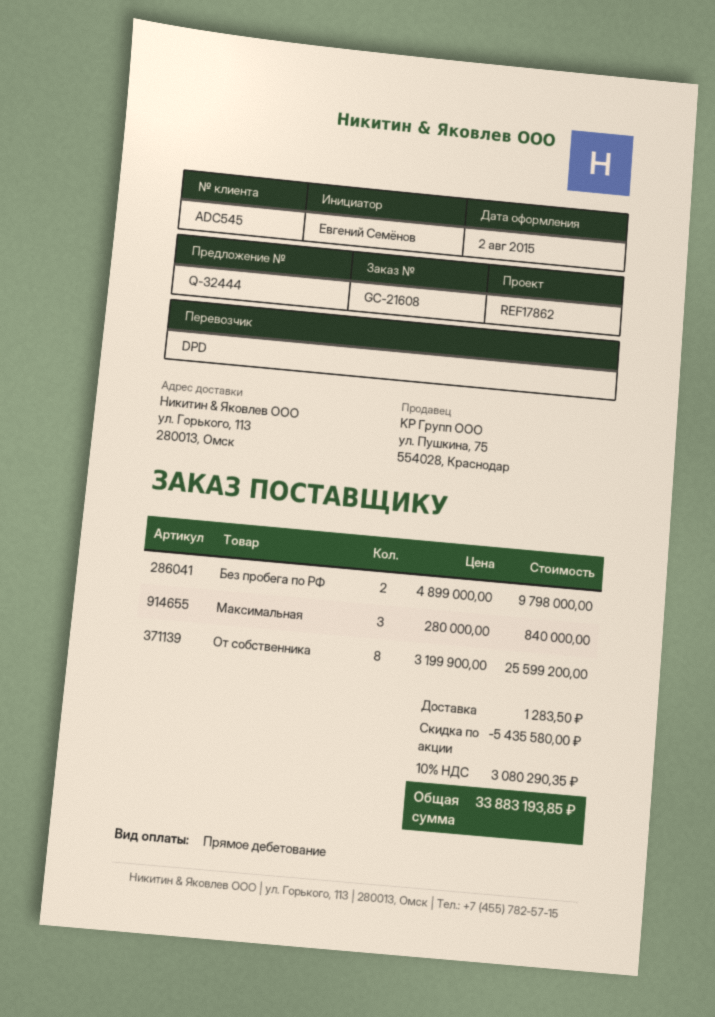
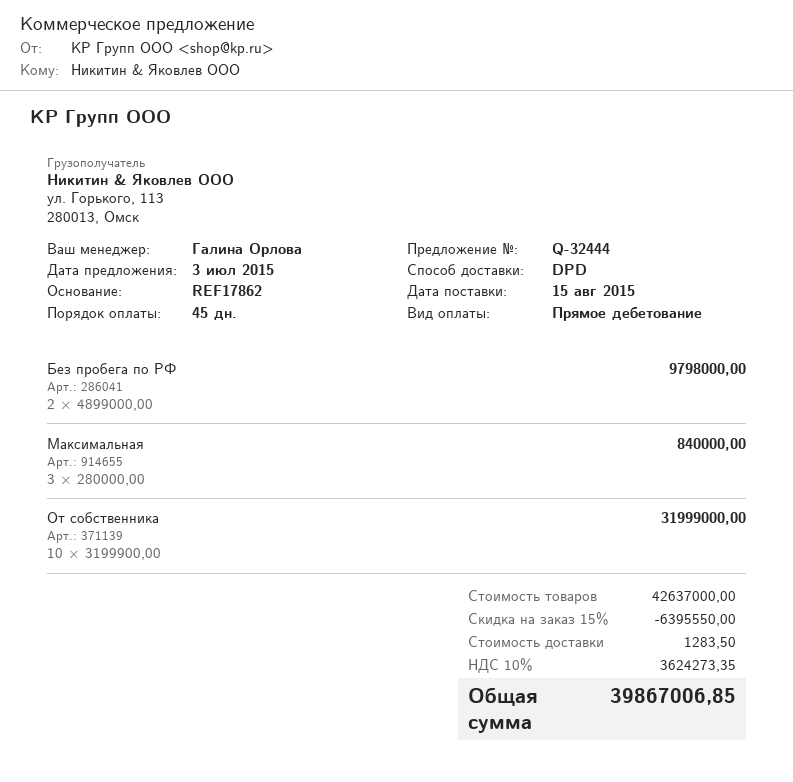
От собственника: 8 x 3199900.00 = 25599200.00 -> 10 x 3199900.00 = 31999000.00
discount: 5435580.00 -> 6395550.00
tax: 10% = 3080290.35 -> 10% = 3624273.35
total: 33883193.85 -> 39867006.85

